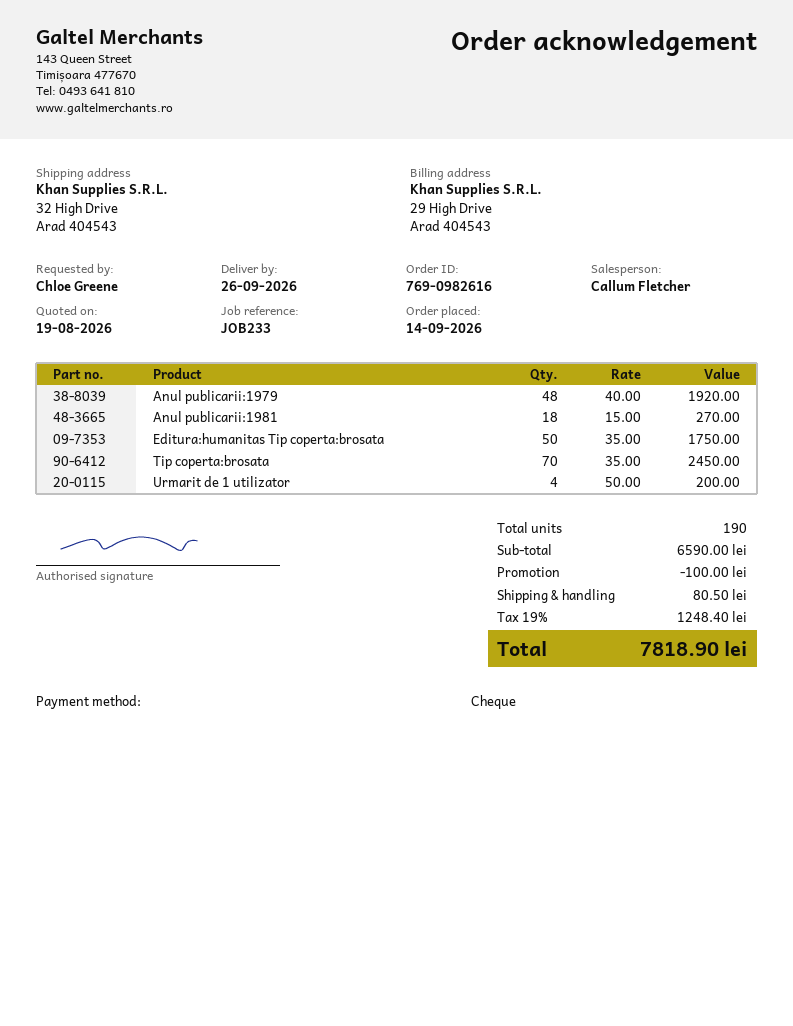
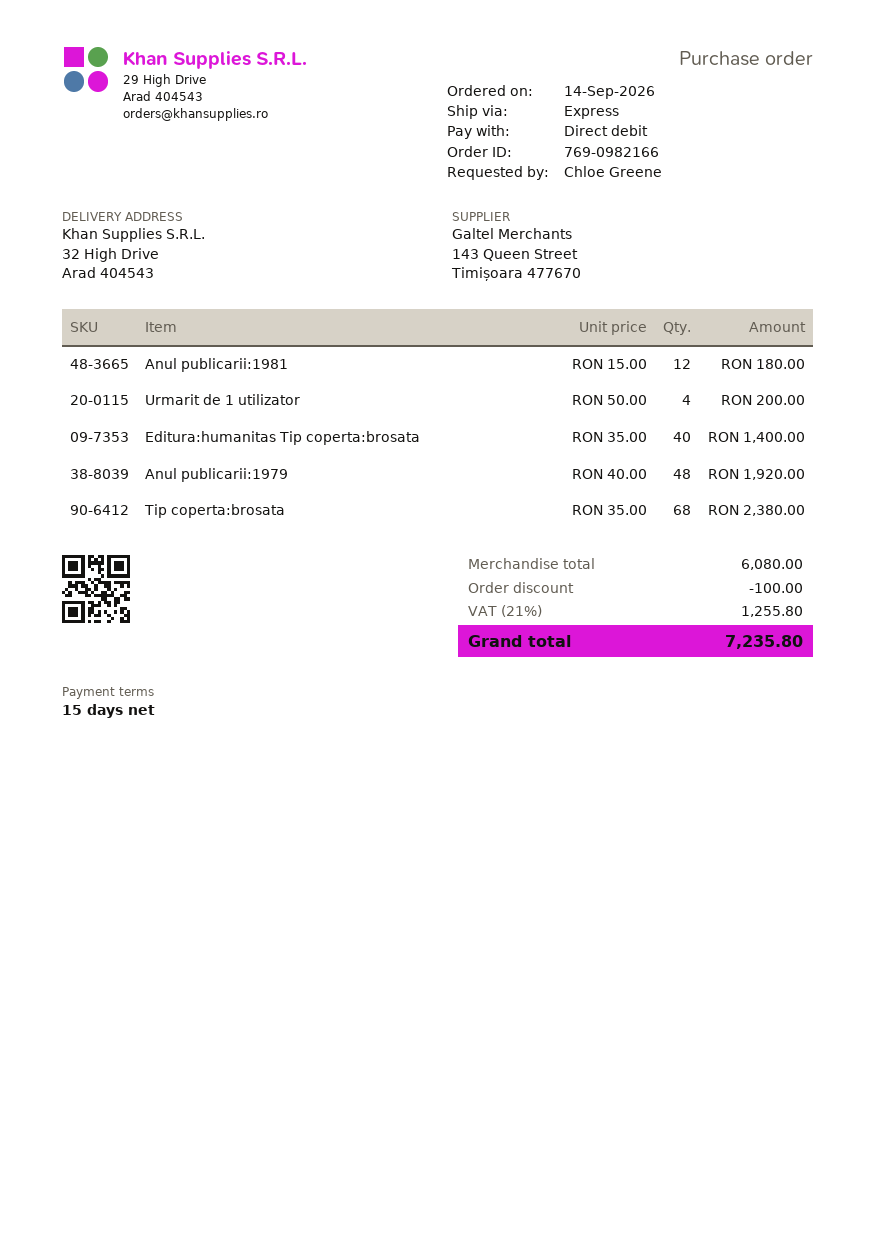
order number: 769-0982616 -> 769-0982166
payment method: cheque -> direct debit
Anul publicarii:1981: 18 x 15.00 = 270.00 -> 12 x 15.00 = 180.00
Editura:humanitas Tip coperta:brosata: 50 x 35.00 = 1750.00 -> 40 x 35.00 = 1400.00
Tip coperta:brosata: 70 x 35.00 = 2450.00 -> 68 x 35.00 = 2380.00
subtotal: 6590.00 -> 6080.00
shipping: 80.50 -> none
tax: 19% = 1248.40 -> 21% = 1255.80
total: 7818.90 -> 7235.80

